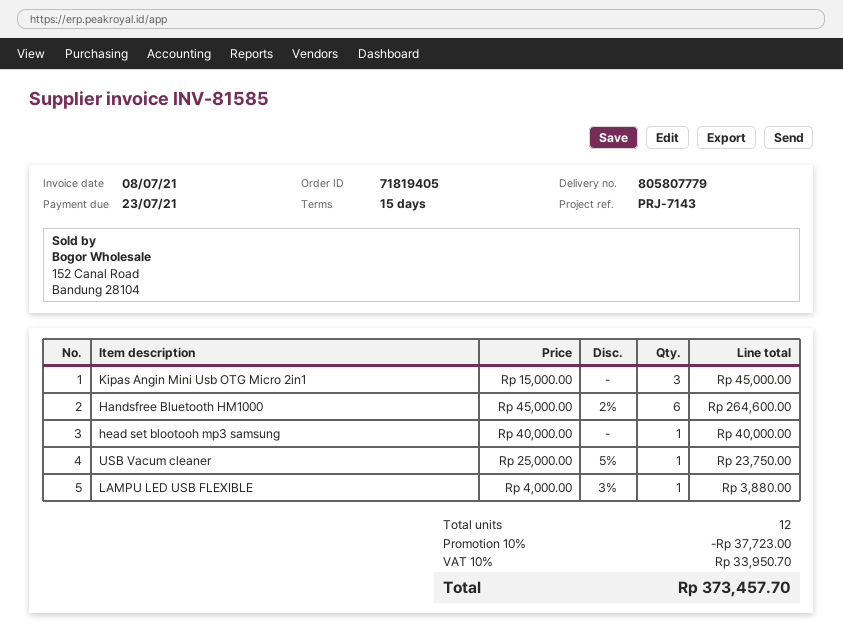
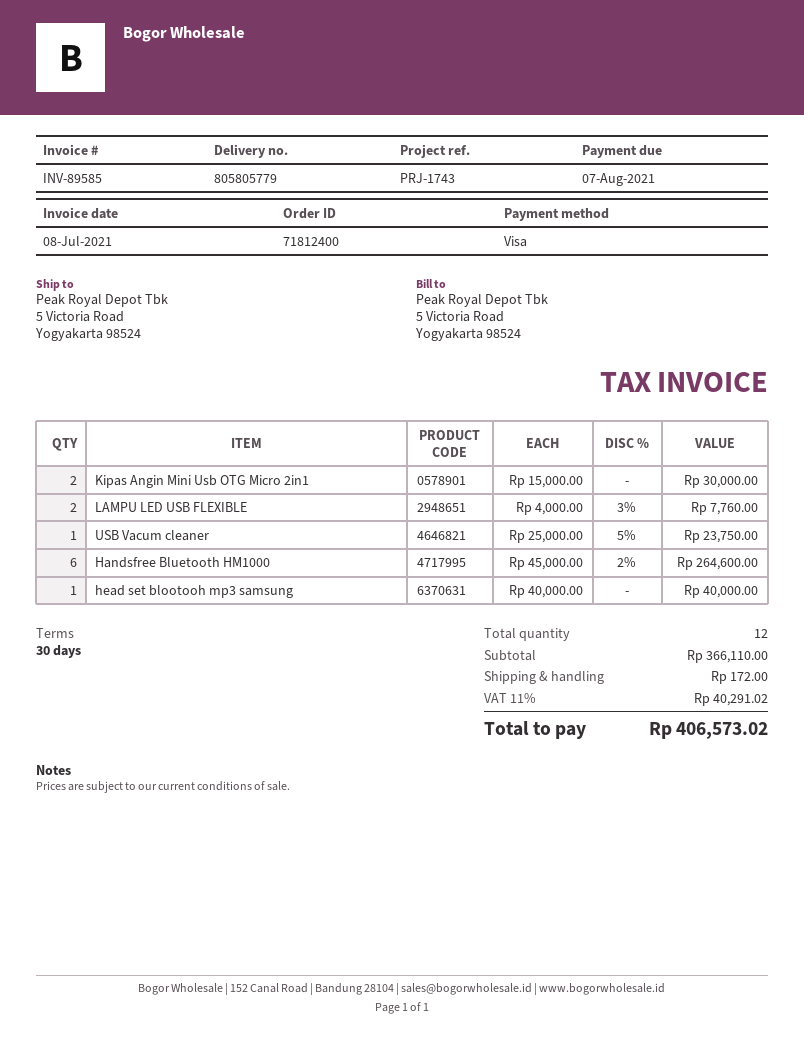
order number: 71819405 -> 71812400
delivery note number: 805807779 -> 805805779
invoice number: INV-81585 -> INV-89585
payment terms: 15 days -> 30 days
due date: 2021-07-23 -> 2021-08-07
reference: PRJ-7143 -> PRJ-1743
Kipas Angin Mini Usb OTG Micro 2in1: 3 x 15000.00 = 45000.00 -> 2 x 15000.00 = 30000.00
LAMPU LED USB FLEXIBLE: 1 x 4000.00 - 3% = 3880.00 -> 2 x 4000.00 - 3% = 7760.00
discount: 10% = 37723.00 -> none
shipping: none -> 172.00
tax: 10% = 33950.70 -> 11% = 40291.02
total: 373457.70 -> 406573.02

